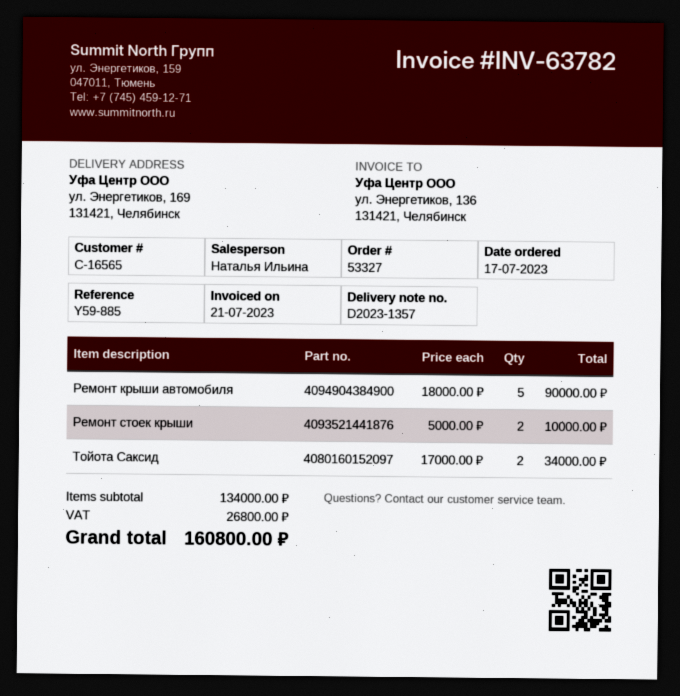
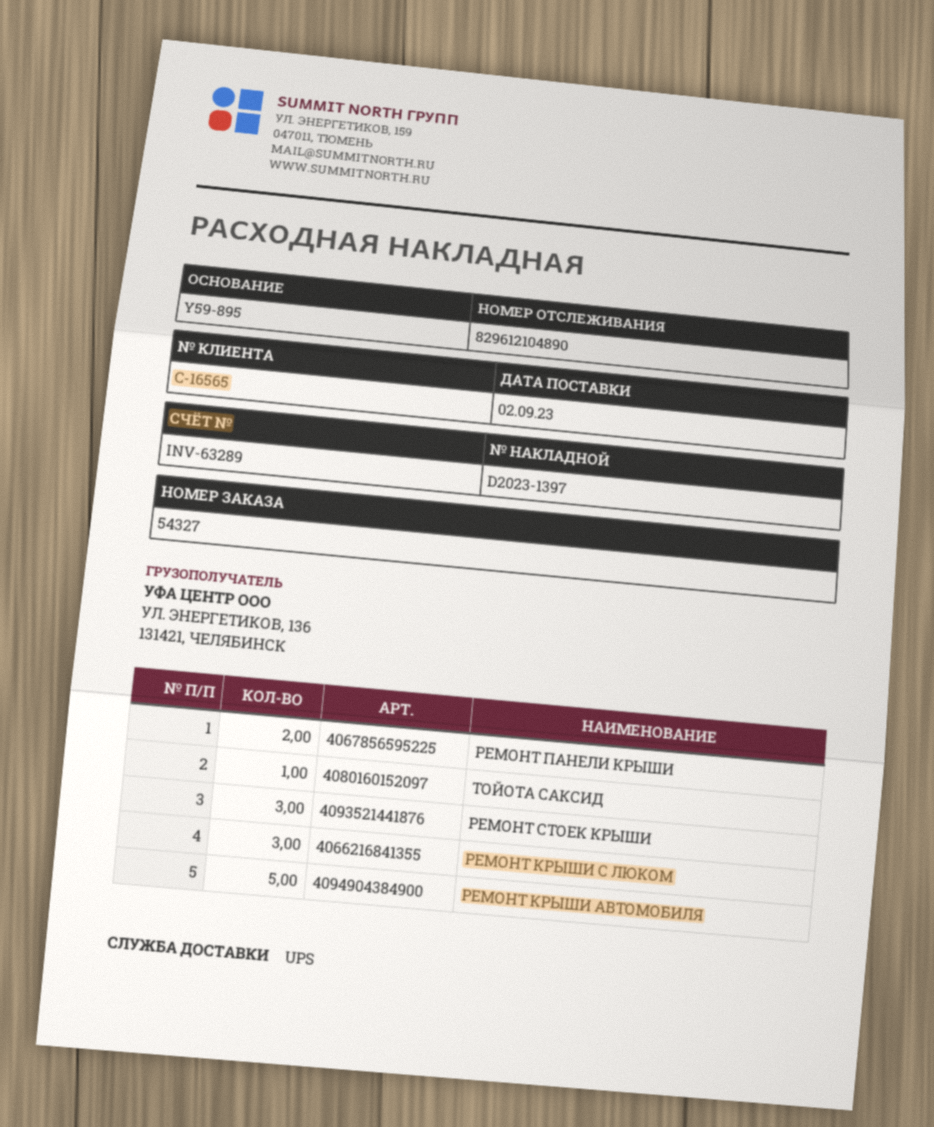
order number: 53327 -> 54327
delivery note number: D2023-1357 -> D2023-1397
invoice number: INV-63782 -> INV-63289
reference: Y59-885 -> Y59-895
ship to: ул. Энергетиков, 169, 131421, Челябинск -> УЛ. ЭНЕРГЕТИКОВ, 136, 131421, ЧЕЛЯБИНСК
Ремонт стоек крыши: 2 -> 3
Тойота Саксид: 2 -> 1
РЕМОНТ ПАНЕЛИ КРЫШИ: none -> 2
РЕМОНТ КРЫШИ С ЛЮКОМ: none -> 3

